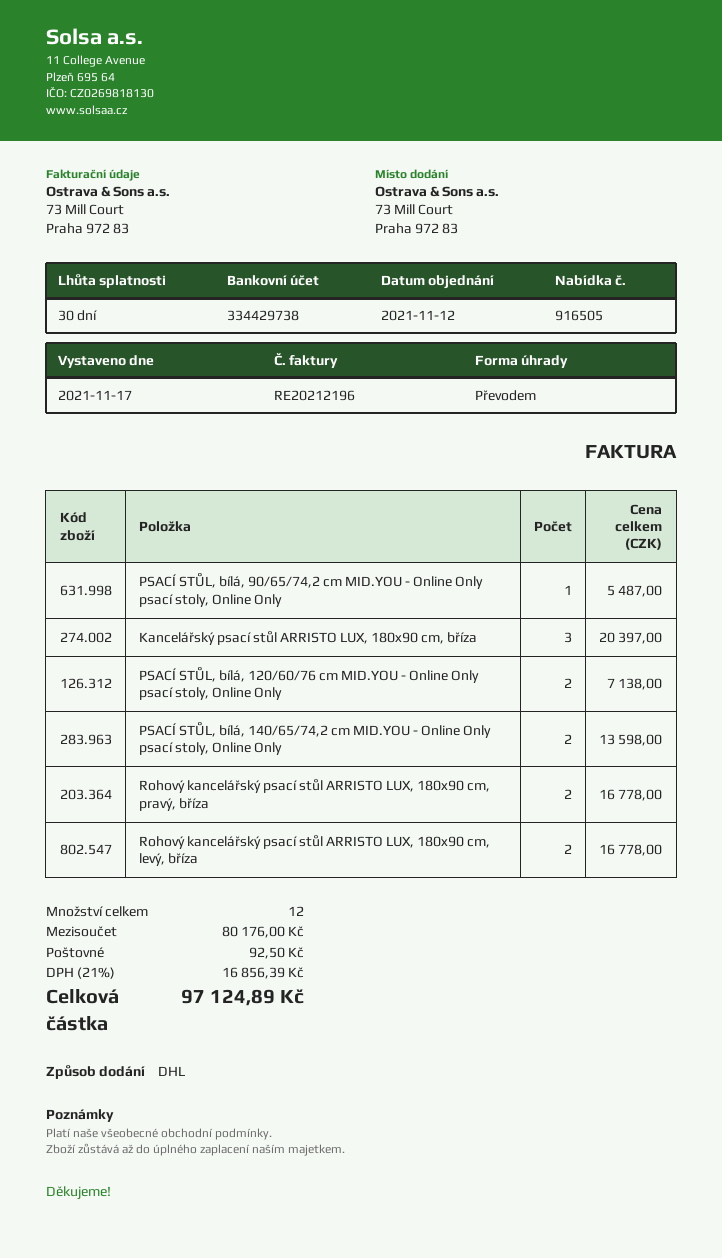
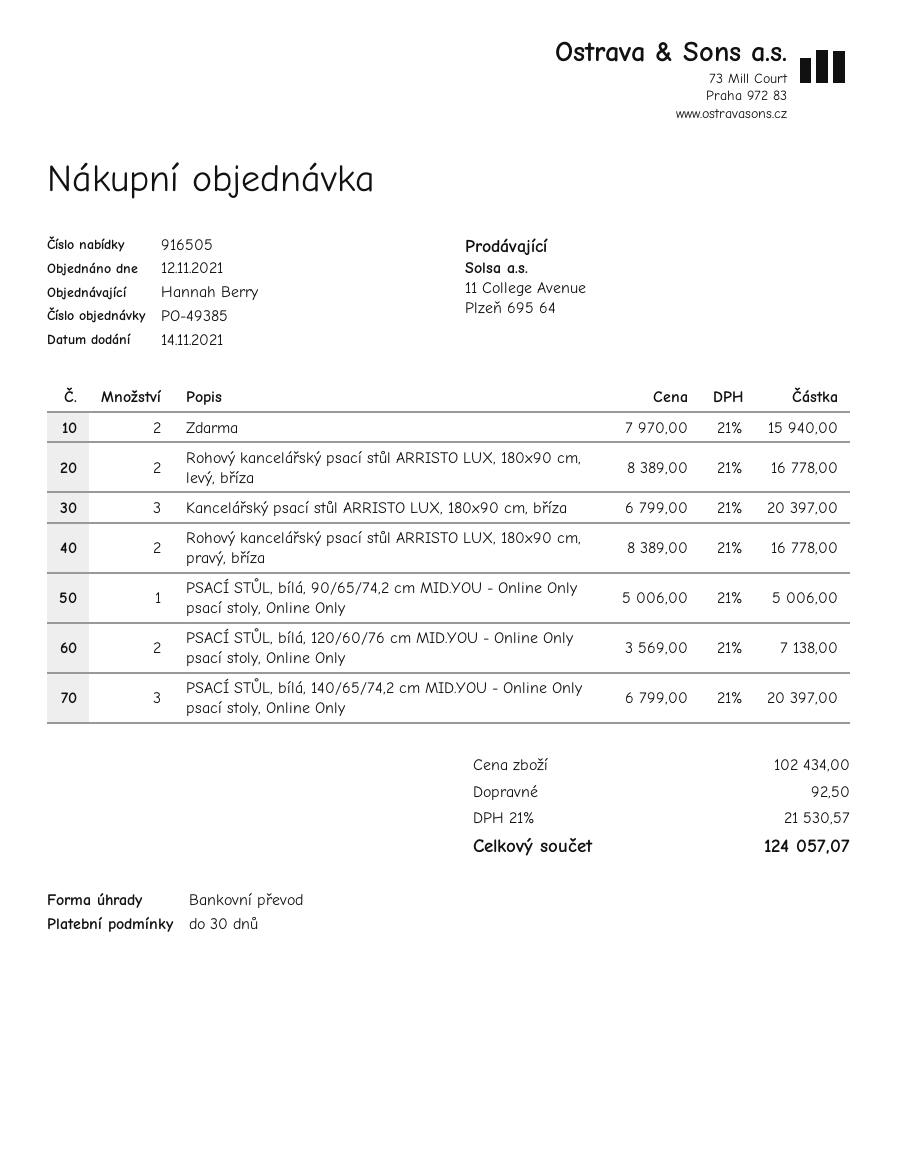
PSACÍ STŮL, bílá, 90/65/74,2 cm MID.YOU - Online Only psací stoly, Online Only: 1 for 5487.00 -> 1 for 5006.00
PSACÍ STŮL, bílá, 140/65/74,2 cm MID.YOU - Online Only psací stoly, Online Only: 2 for 13598.00 -> 3 for 20397.00
Zdarma: none -> 2 for 15940.00
subtotal: 80176.00 -> 102434.00
tax: 21% = 16856.39 -> 21% = 21530.57
total: 97124.89 -> 124057.07

